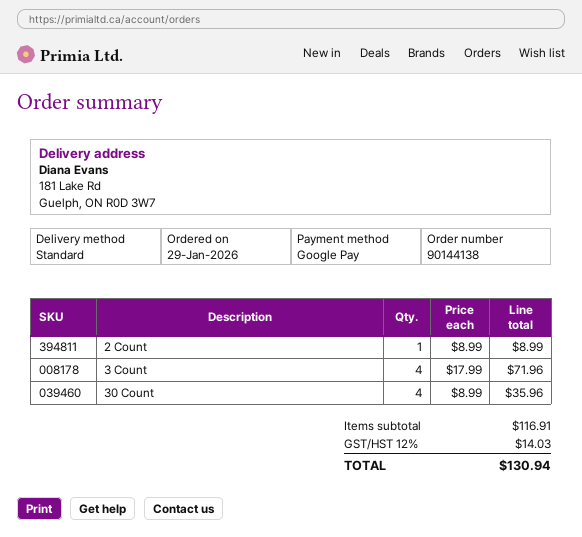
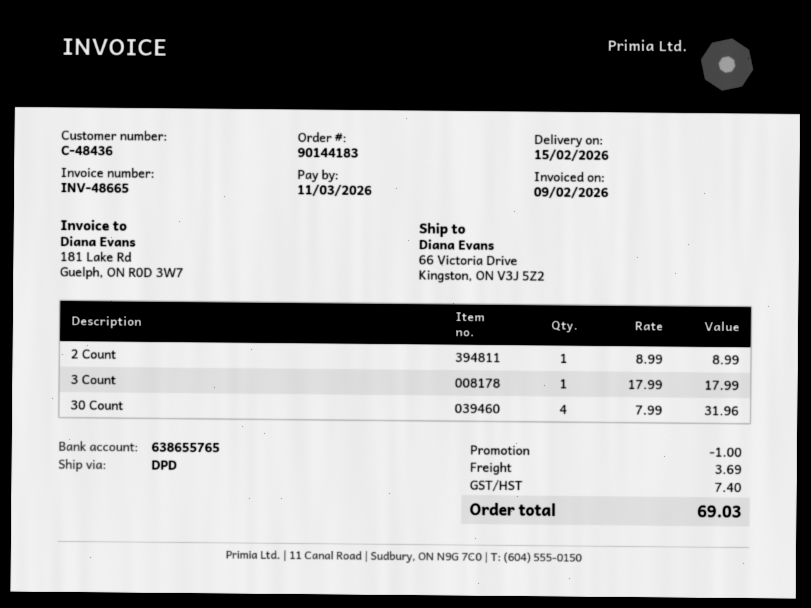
order number: 90144138 -> 90144183
shipping method: standard -> DPD
ship to: 181 Lake Rd, Guelph, ON R0D 3W7 -> 66 Victoria Drive, Kingston, ON V3J 5Z2
3 Count: 4 x 17.99 = 71.96 -> 1 x 17.99 = 17.99
30 Count: 4 x 8.99 = 35.96 -> 4 x 7.99 = 31.96
discount: none -> 1.00
shipping: none -> 3.69
tax: 14.03 -> 7.40
total: 130.94 -> 69.03

